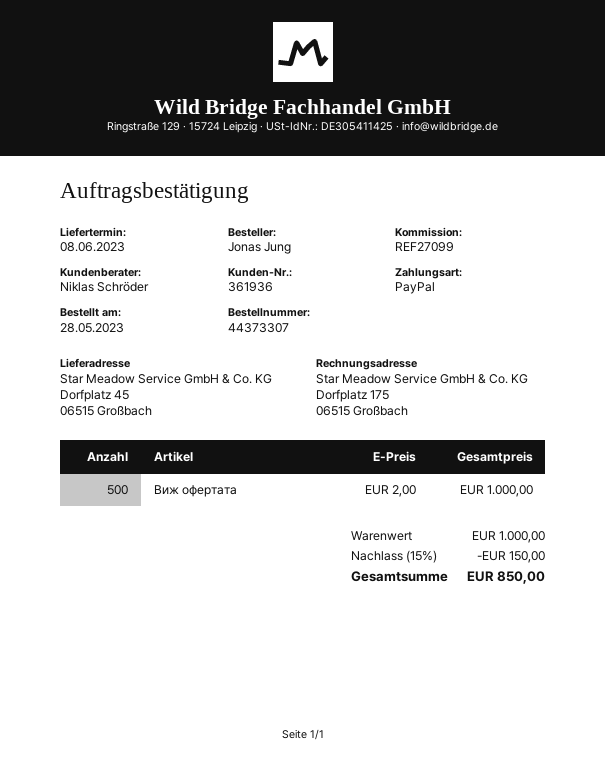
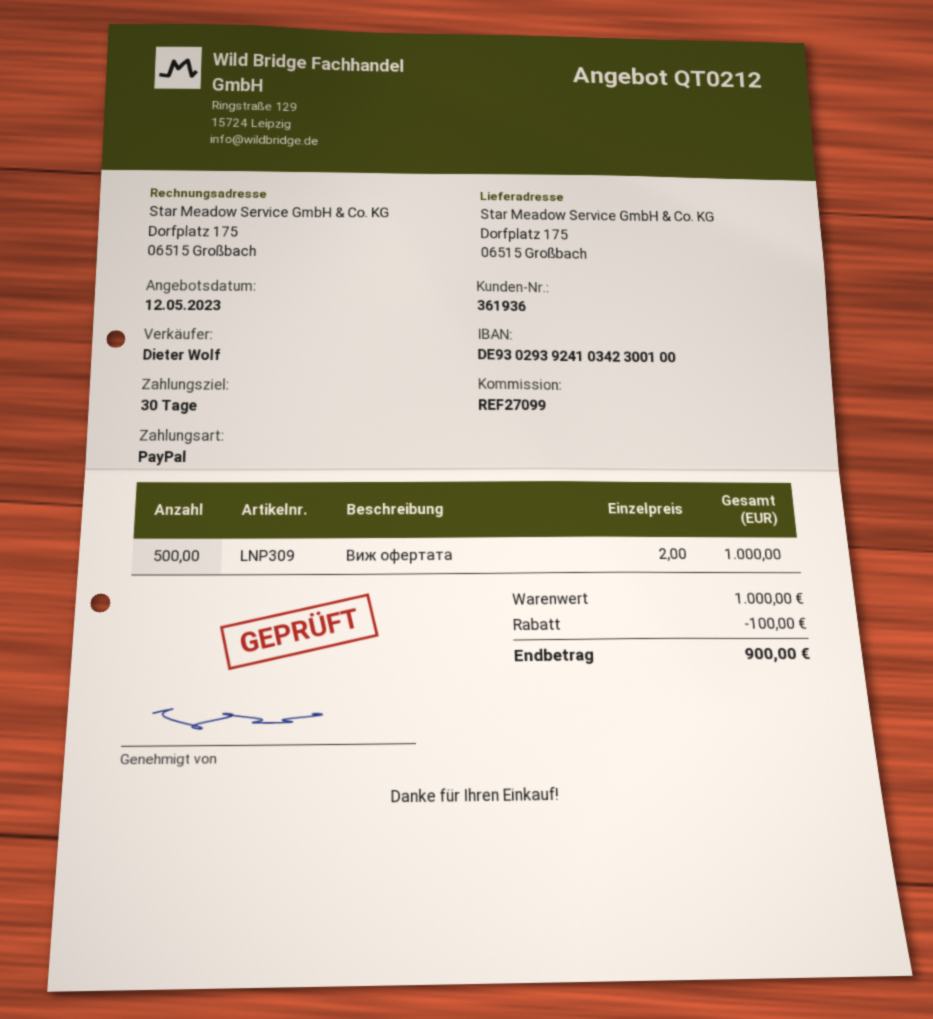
sales rep: Niklas Schröder -> Dieter Wolf
ship to: Dorfplatz 45, 06515 Großbach -> Dorfplatz 175, 06515 Großbach
discount: 150.00 -> 100.00
total: 850.00 -> 900.00

